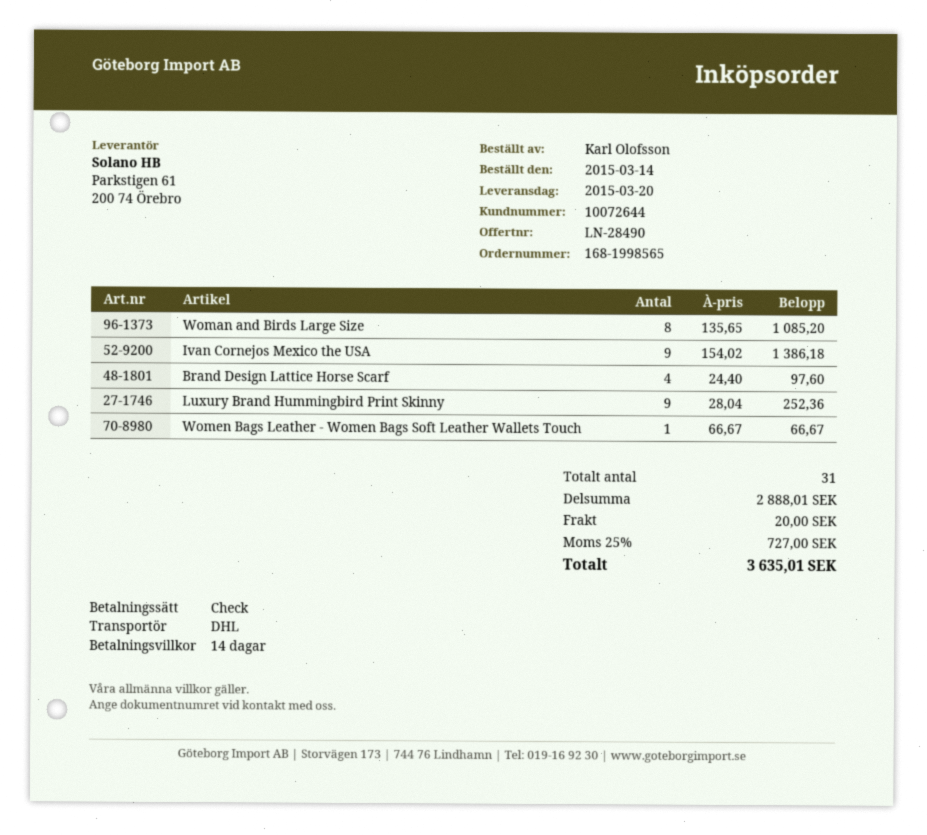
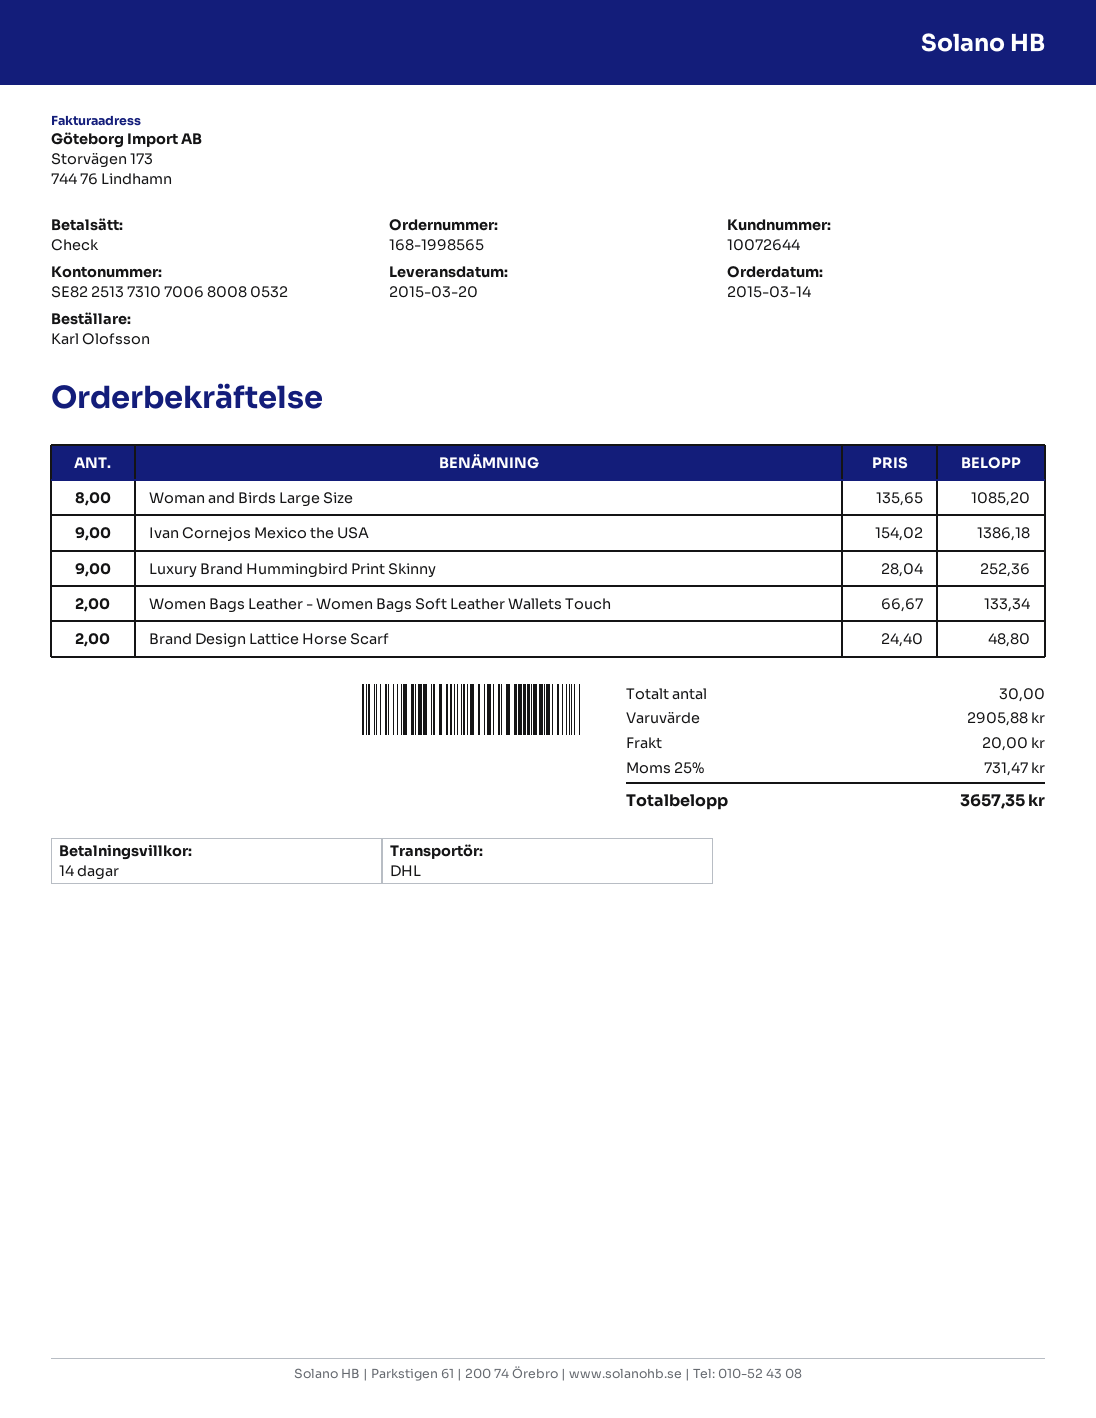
Brand Design Lattice Horse Scarf: 4 x 24.40 = 97.60 -> 2 x 24.40 = 48.80
Women Bags Leather - Women Bags Soft Leather Wallets Touch: 1 x 66.67 = 66.67 -> 2 x 66.67 = 133.34
total quantity: 31 -> 30
subtotal: 2888.01 -> 2905.88
tax: 25% = 727.00 -> 25% = 731.47
total: 3635.01 -> 3657.35

